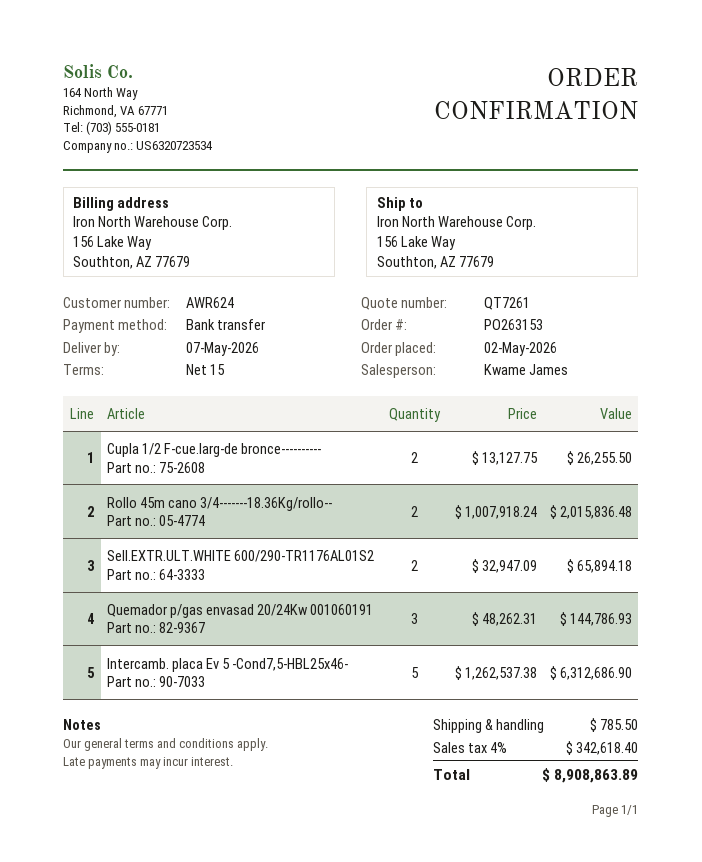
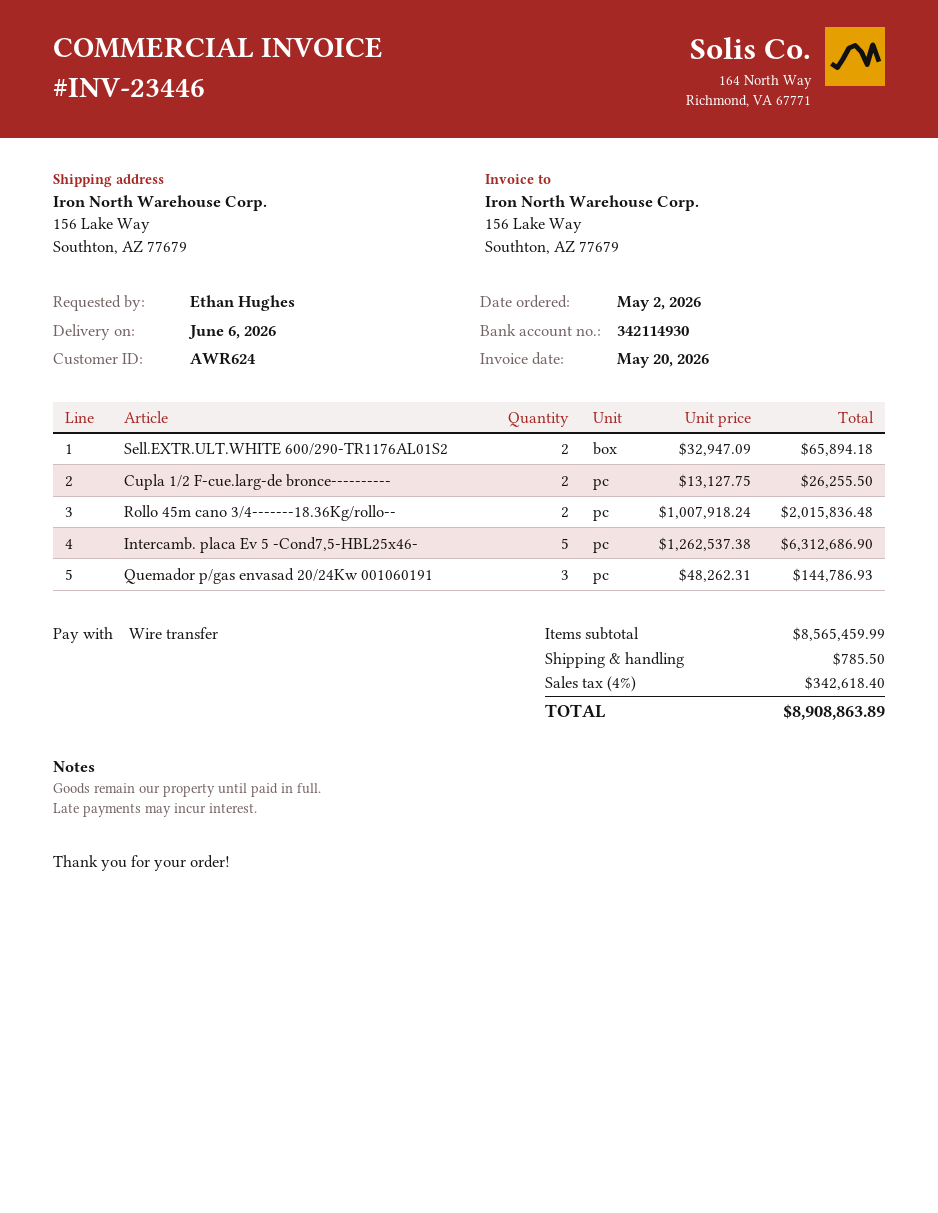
delivery date: 2026-05-07 -> 2026-06-06

